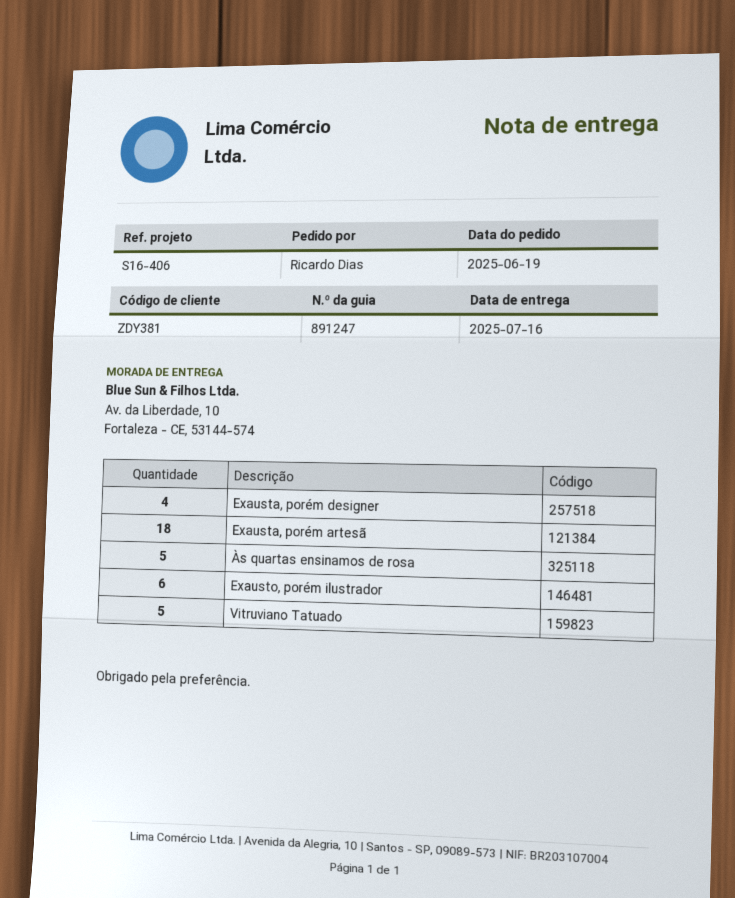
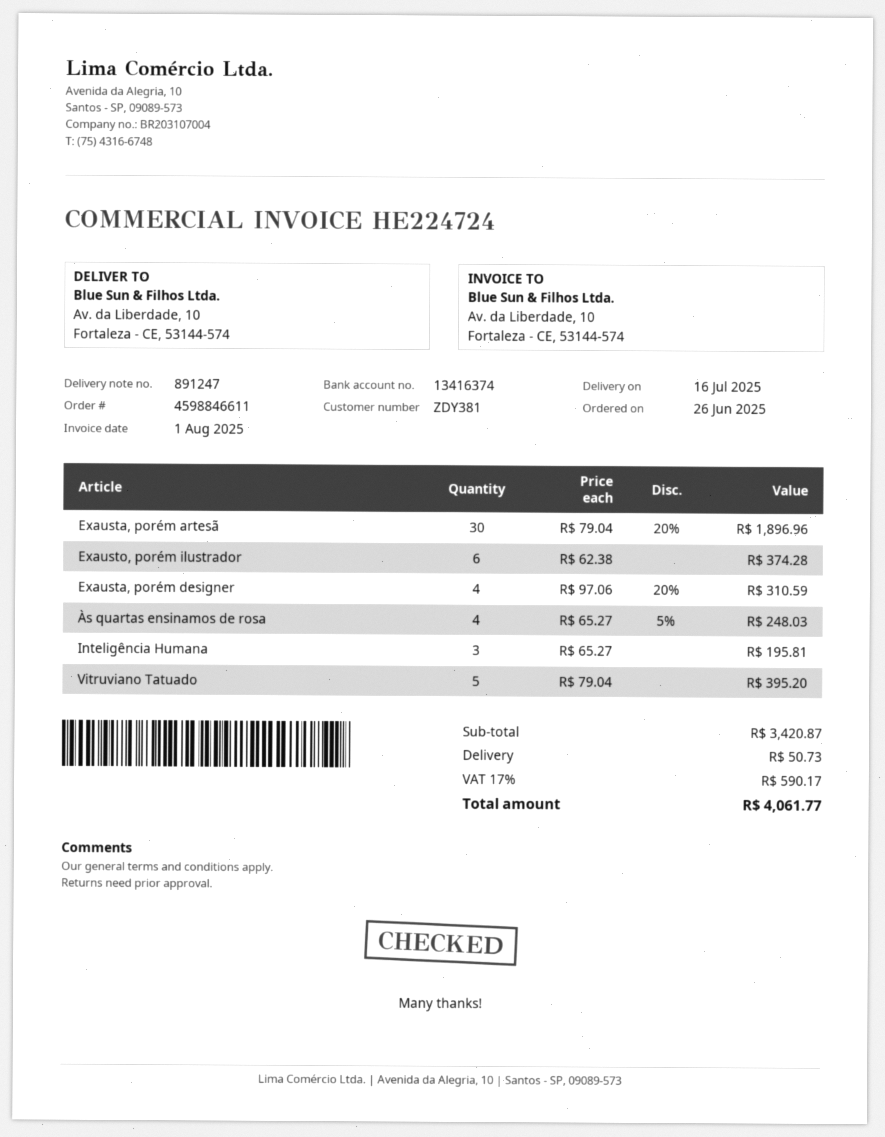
order date: 2025-06-19 -> 2025-06-26
Exausta, porém artesã: 18 -> 30
Às quartas ensinamos de rosa: 5 -> 4
Inteligência Humana: none -> 3

